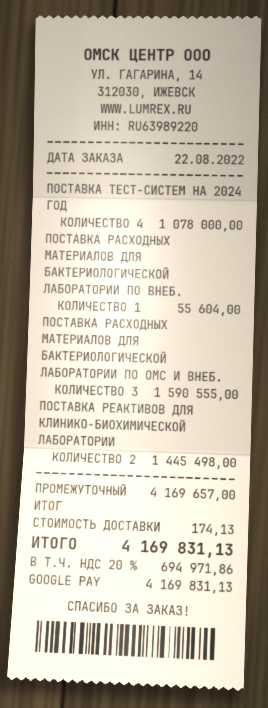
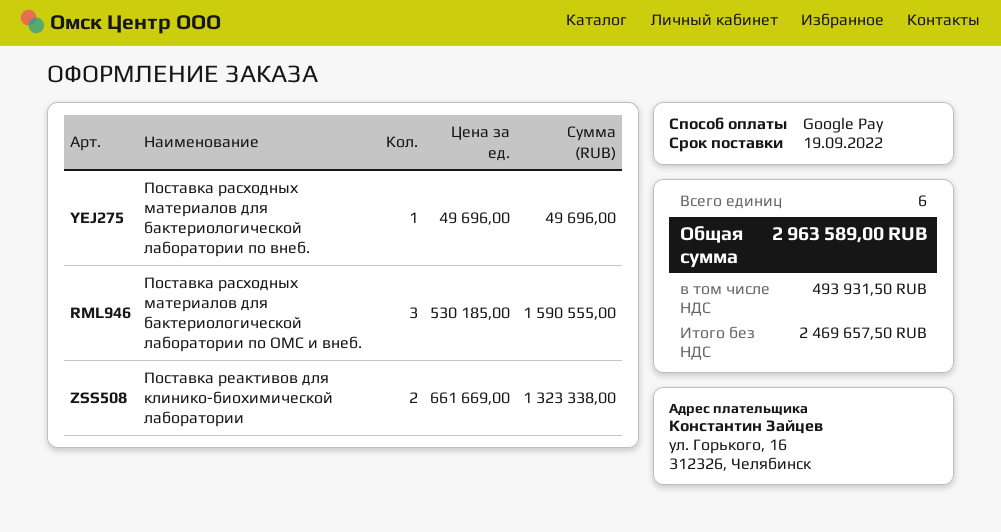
ПОСТАВКА ТЕСТ-СИСТЕМ НА 2024 ГОД: 4 for 1078000.00 -> none
ПОСТАВКА РАСХОДНЫХ МАТЕРИАЛОВ ДЛЯ БАКТЕРИОЛОГИЧЕСКОЙ ЛАБОРАТОРИИ ПО ВНЕБ.: 1 for 55604.00 -> 1 for 49696.00
ПОСТАВКА РЕАКТИВОВ ДЛЯ КЛИНИКО-БИОХИМИЧЕСКОЙ ЛАБОРАТОРИИ: 2 for 1445498.00 -> 2 for 1323338.00
shipping: 174.13 -> none
tax: 694971.86 -> 493931.50
total: 4169831.13 -> 2963589.00

